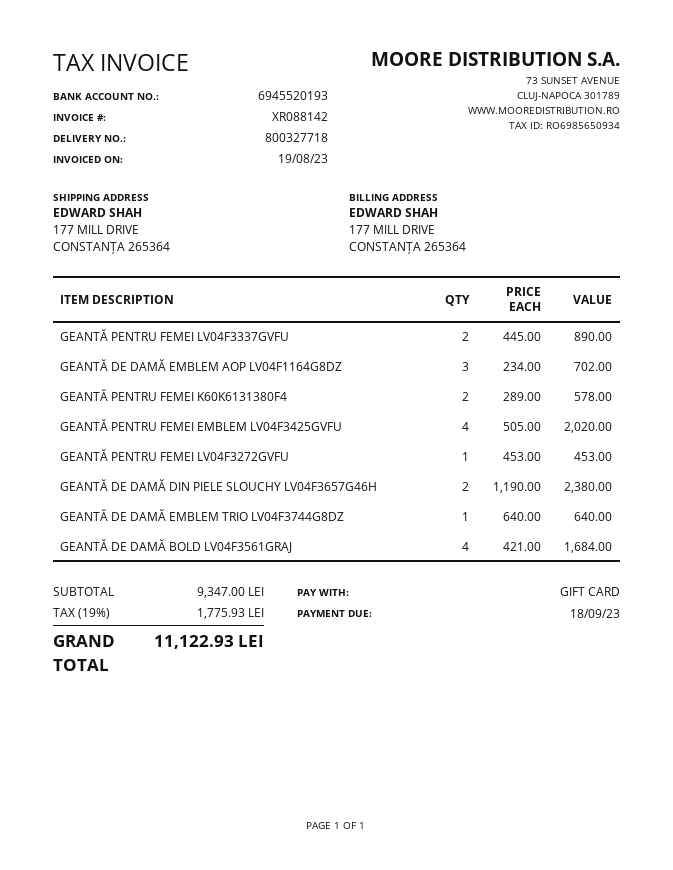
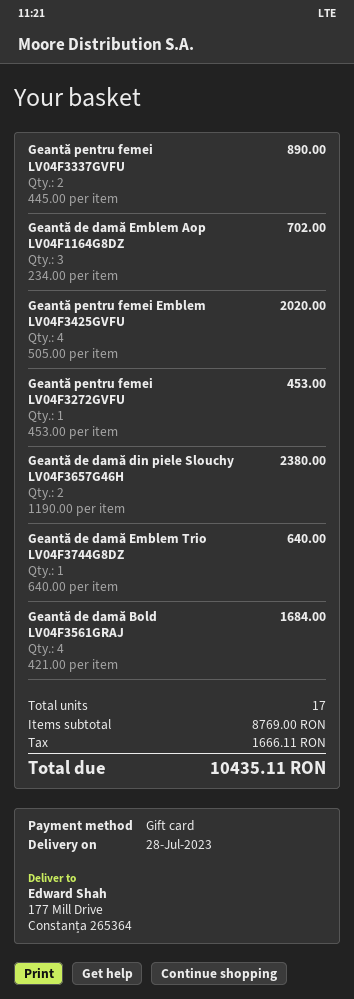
GEANTĂ PENTRU FEMEI K60K6131380F4: 2 x 289.00 = 578.00 -> none
subtotal: 9347.00 -> 8769.00
tax: 1775.93 -> 1666.11
total: 11122.93 -> 10435.11

